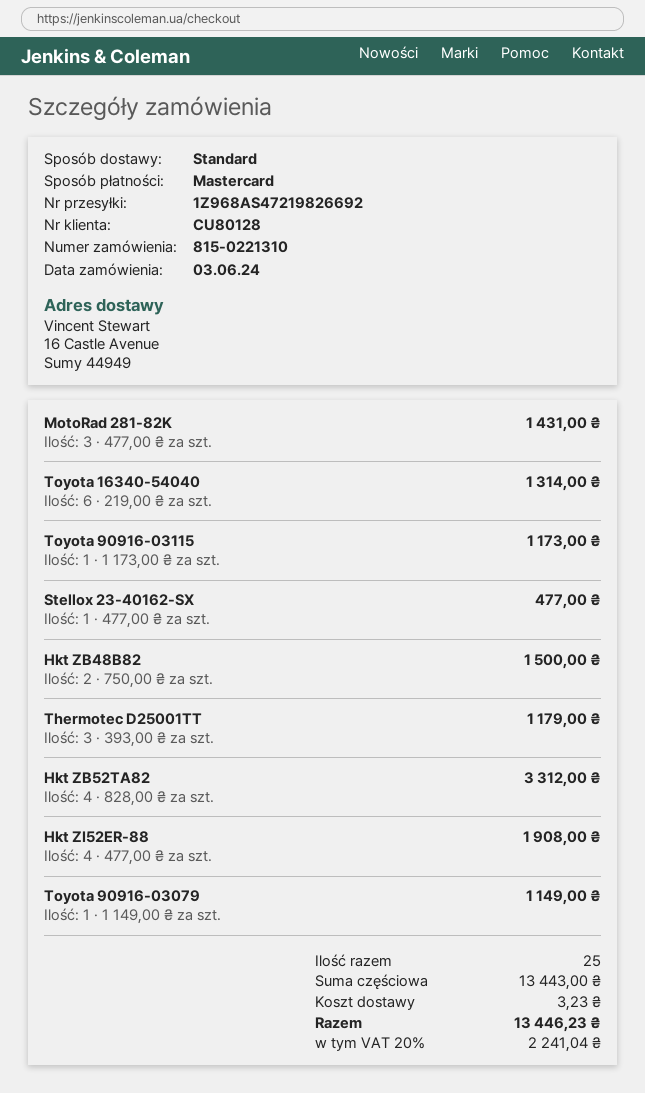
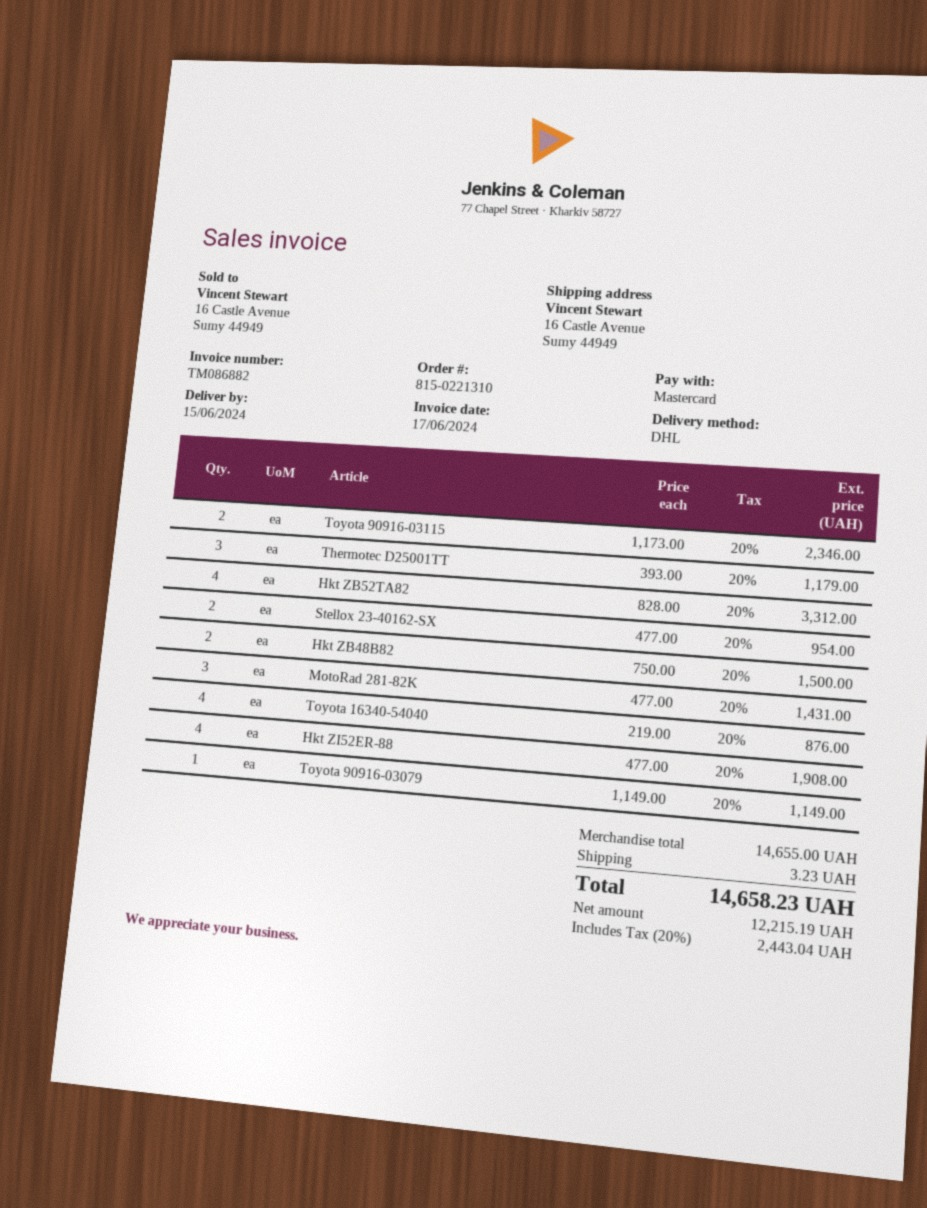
shipping method: standard -> DHL
Toyota 16340-54040: 6 x 219.00 = 1314.00 -> 4 x 219.00 = 876.00
Toyota 90916-03115: 1 x 1173.00 = 1173.00 -> 2 x 1173.00 = 2346.00
Stellox 23-40162-SX: 1 x 477.00 = 477.00 -> 2 x 477.00 = 954.00
subtotal: 13443.00 -> 14655.00
tax: 20% = 2241.04 -> 20% = 2443.04
total: 13446.23 -> 14658.23

